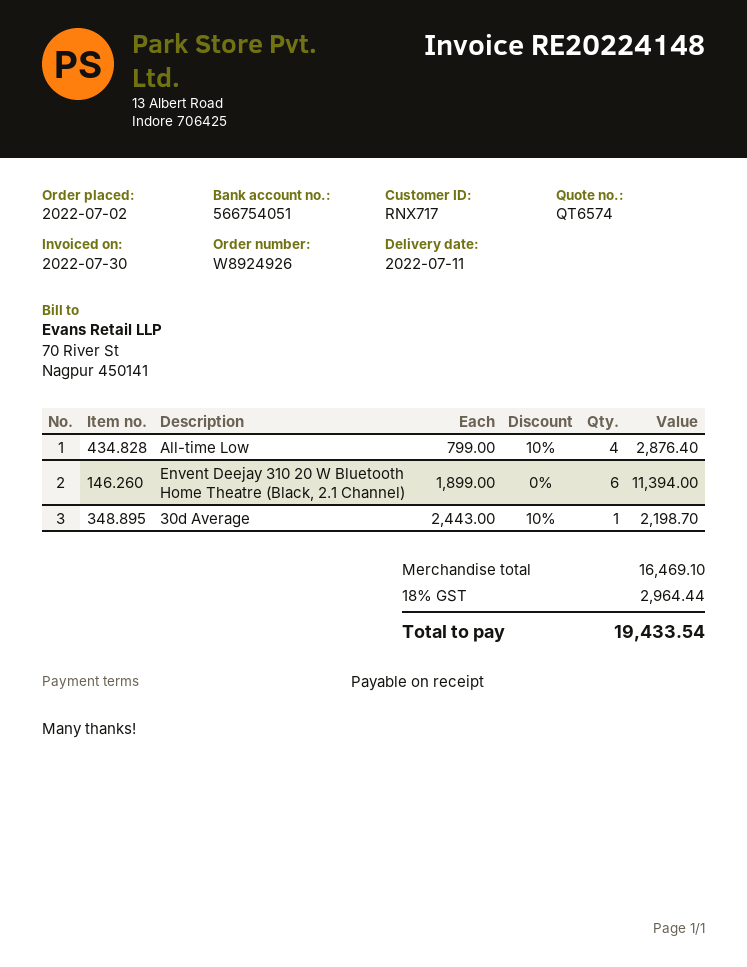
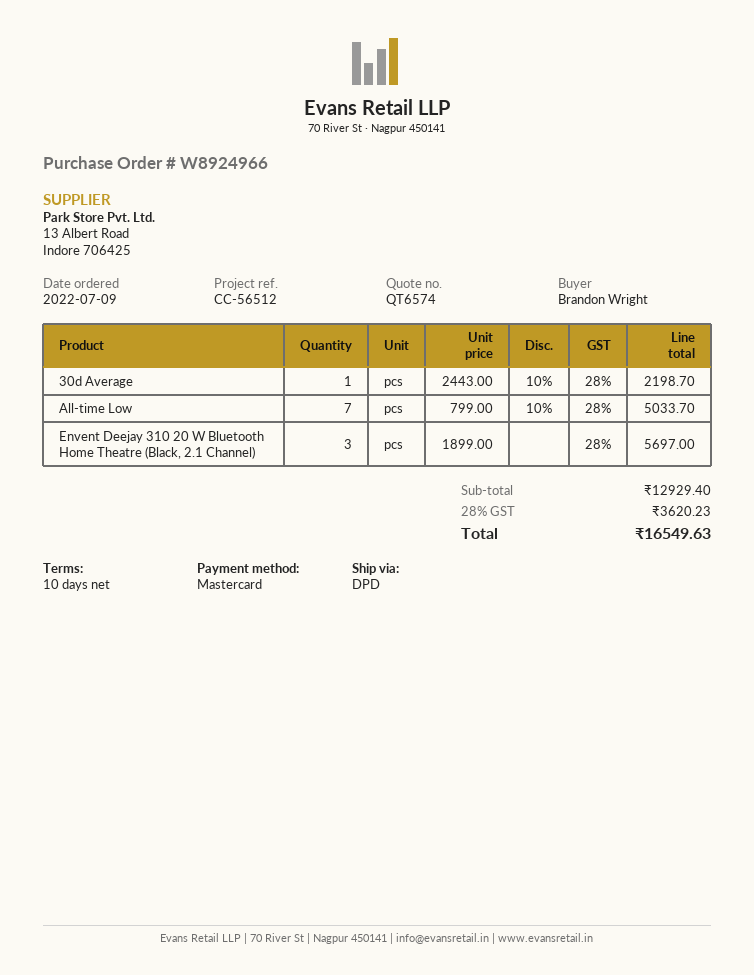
order number: W8924926 -> W8924966
order date: 2022-07-02 -> 2022-07-09
payment terms: on receipt -> 10 days
All-time Low: 4 x 799.00 - 10% = 2876.40 -> 7 x 799.00 - 10% = 5033.70
Envent Deejay 310 20 W Bluetooth Home Theatre (Black, 2.1 Channel): 6 x 1899.00 = 11394.00 -> 3 x 1899.00 = 5697.00
subtotal: 16469.10 -> 12929.40
tax: 18% = 2964.44 -> 28% = 3620.23
total: 19433.54 -> 16549.63

